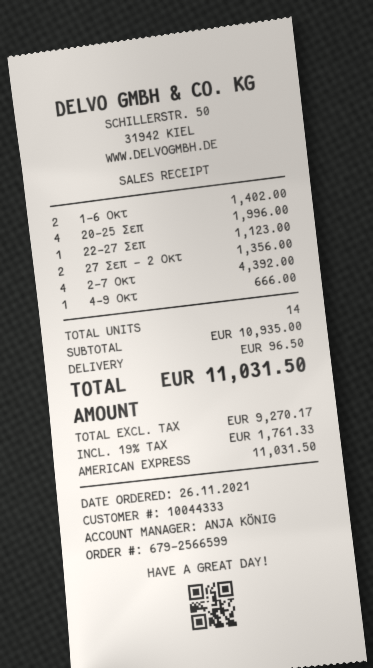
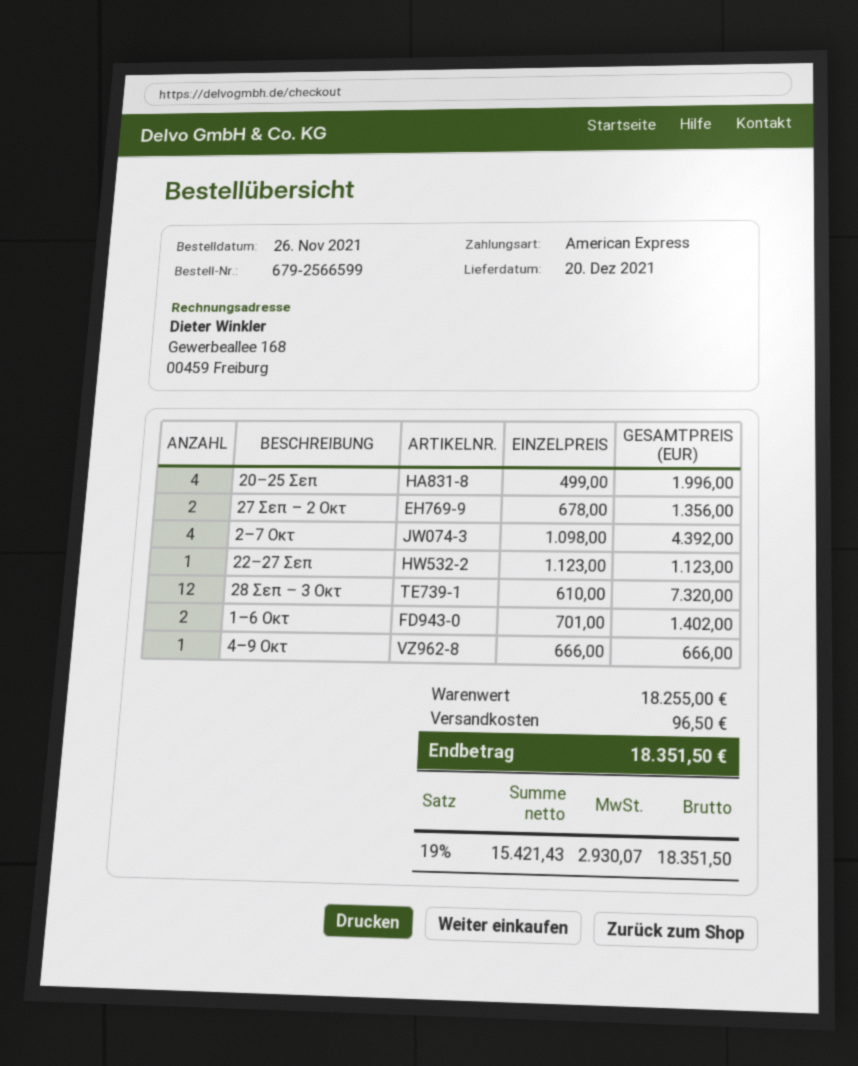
28 Σεπ – 3 Οκτ: none -> 12 for 7320.00
subtotal: 10935.00 -> 18255.00
net: 9270.17 -> 15421.43
tax: 19% = 1761.33 -> 19% = 2930.07
total: 11031.50 -> 18351.50

